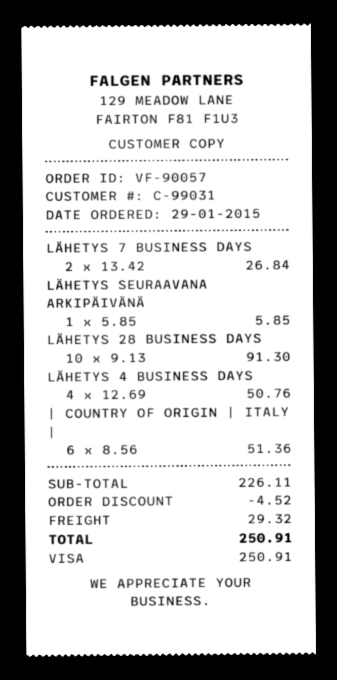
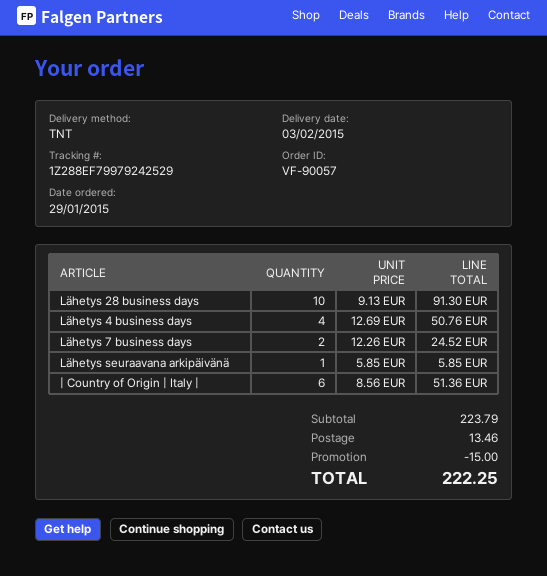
LÄHETYS 7 BUSINESS DAYS: 2 x 13.42 = 26.84 -> 2 x 12.26 = 24.52
subtotal: 226.11 -> 223.79
discount: 4.52 -> 15.00
shipping: 29.32 -> 13.46
total: 250.91 -> 222.25

